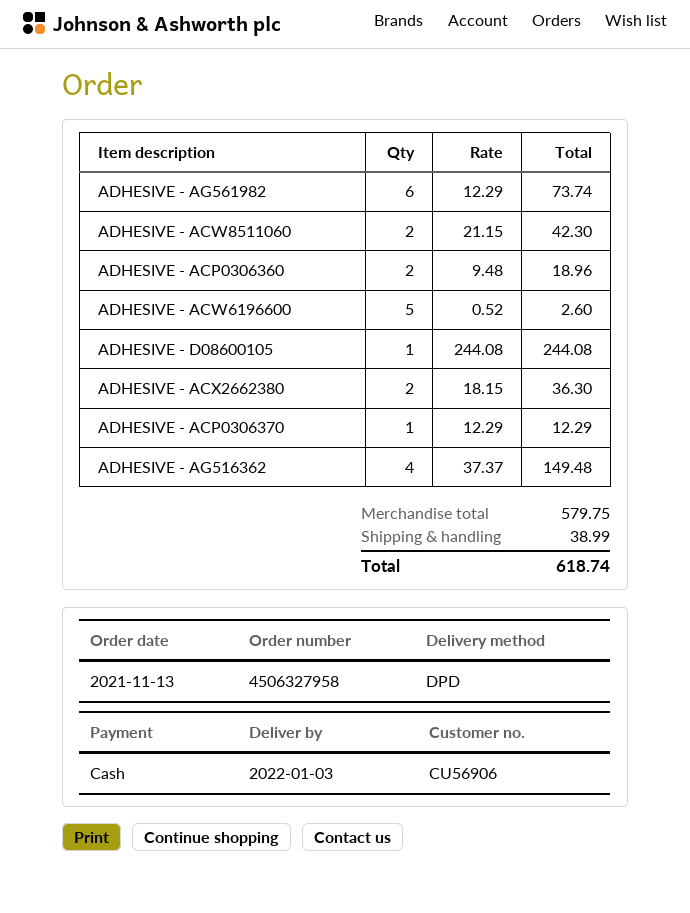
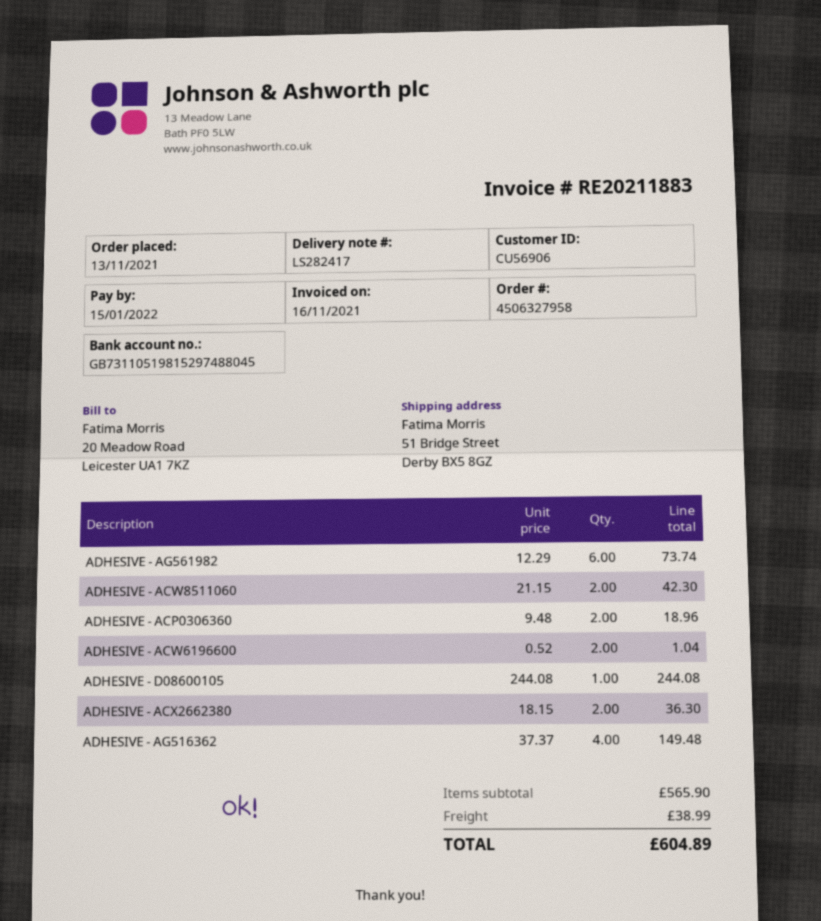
ADHESIVE - ACW6196600: 5 x 0.52 = 2.60 -> 2 x 0.52 = 1.04
ADHESIVE - ACP0306370: 1 x 12.29 = 12.29 -> none
subtotal: 579.75 -> 565.90
total: 618.74 -> 604.89

